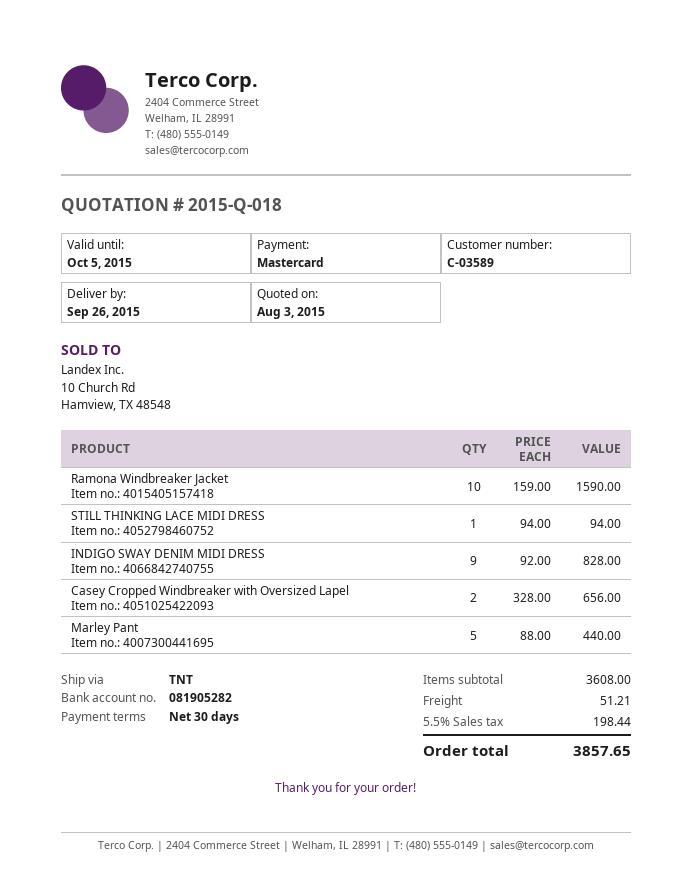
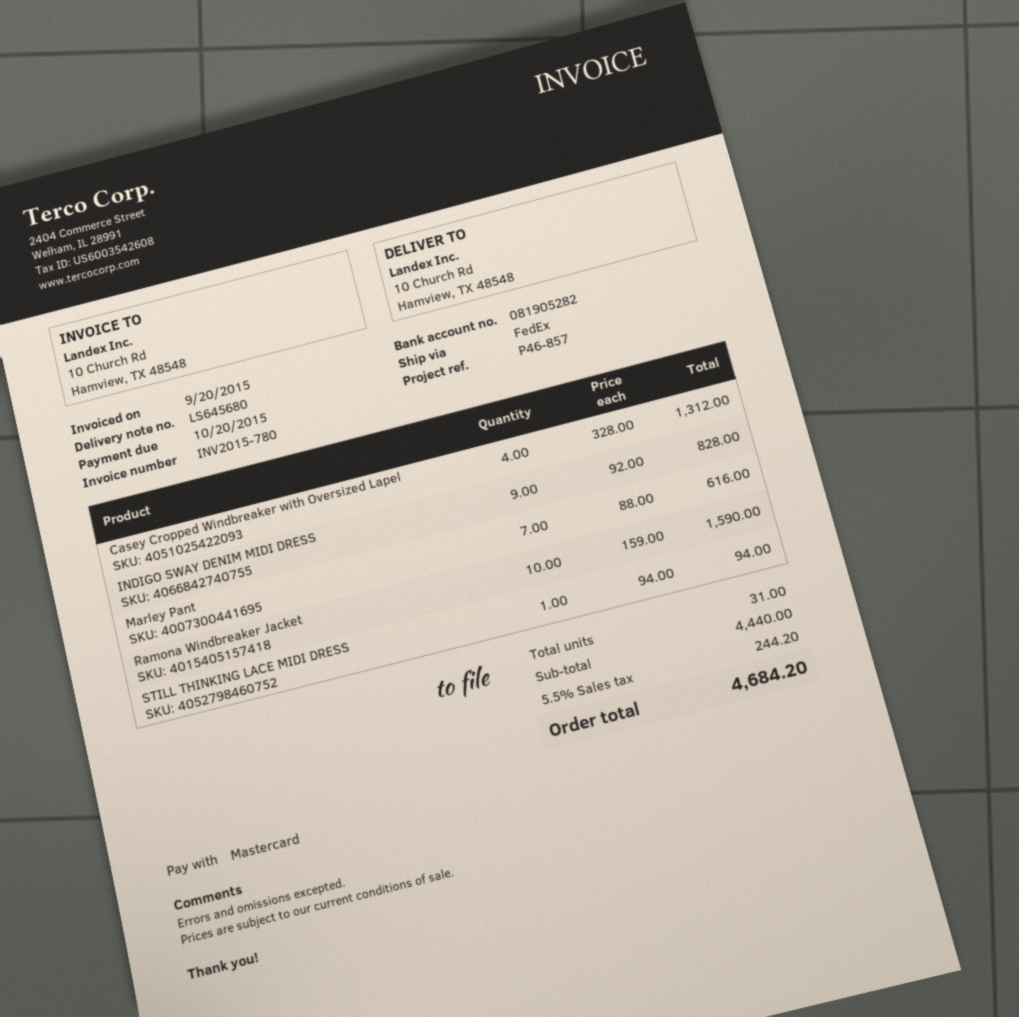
shipping method: TNT -> FedEx
Casey Cropped Windbreaker with Oversized Lapel: 2 x 328.00 = 656.00 -> 4 x 328.00 = 1312.00
Marley Pant: 5 x 88.00 = 440.00 -> 7 x 88.00 = 616.00
subtotal: 3608.00 -> 4440.00
shipping: 51.21 -> none
tax: 5.5% = 198.44 -> 5.5% = 244.20
total: 3857.65 -> 4684.20

